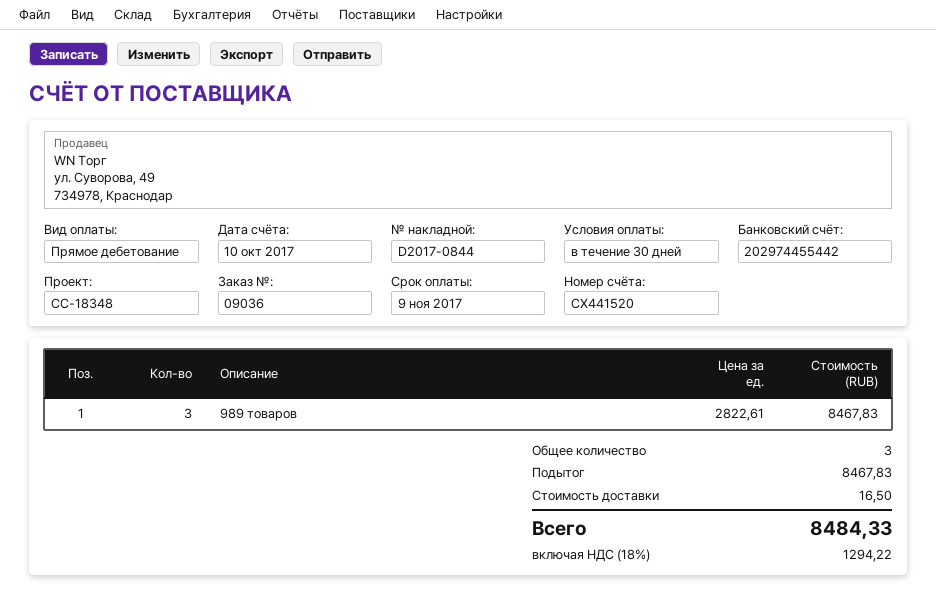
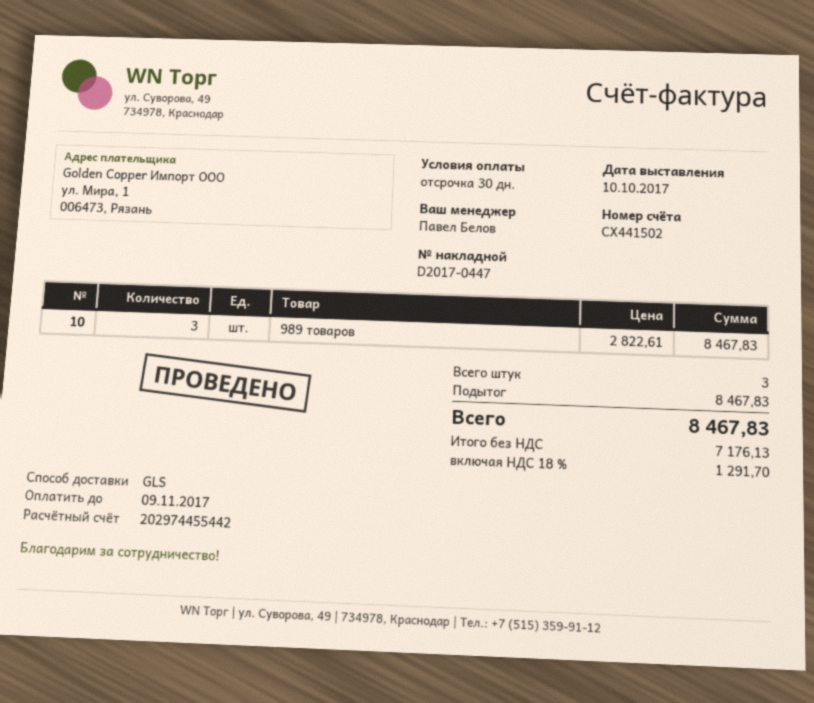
delivery note number: D2017-0844 -> D2017-0447
invoice number: CX441520 -> CX441502
shipping: 16.50 -> none
tax: 18% = 1294.22 -> 18% = 1291.70
total: 8484.33 -> 8467.83

